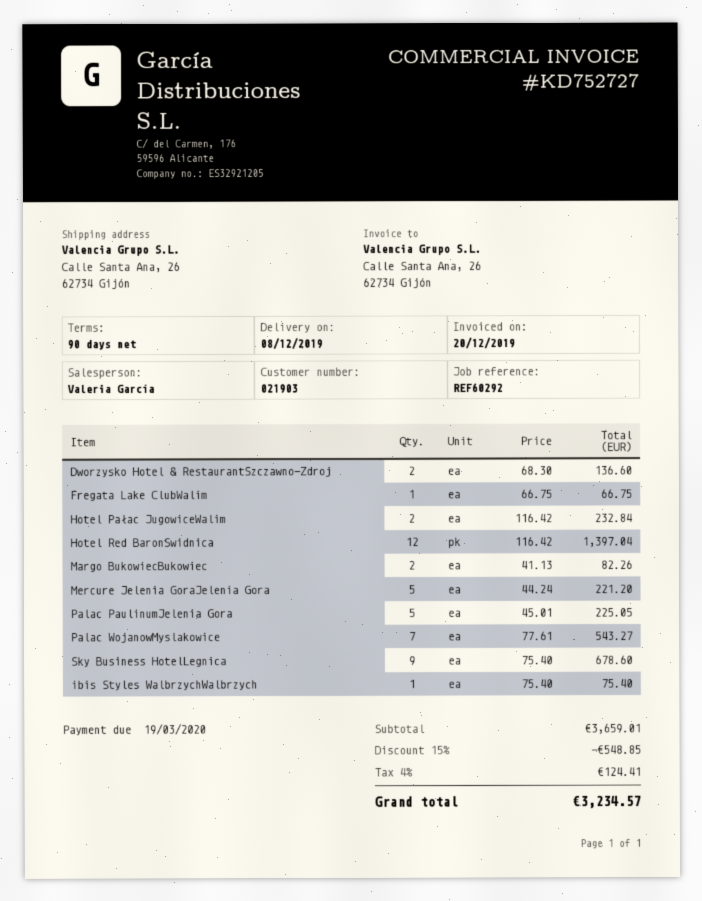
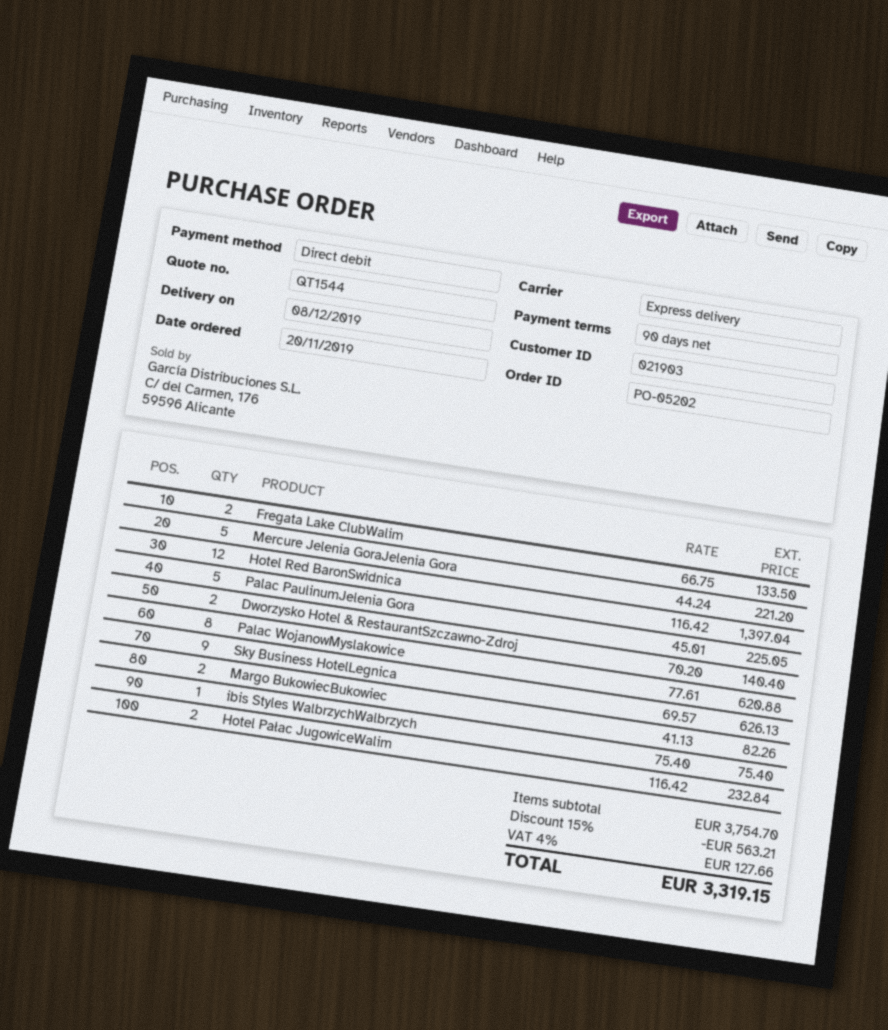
Dworzysko Hotel & RestaurantSzczawno-Zdroj: 2 x 68.30 = 136.60 -> 2 x 70.20 = 140.40
Fregata Lake ClubWalim: 1 x 66.75 = 66.75 -> 2 x 66.75 = 133.50
Palac WojanowMyslakowice: 7 x 77.61 = 543.27 -> 8 x 77.61 = 620.88
Sky Business HotelLegnica: 9 x 75.40 = 678.60 -> 9 x 69.57 = 626.13
subtotal: 3659.01 -> 3754.70
discount: 15% = 548.85 -> 15% = 563.21
tax: 4% = 124.41 -> 4% = 127.66
total: 3234.57 -> 3319.15

